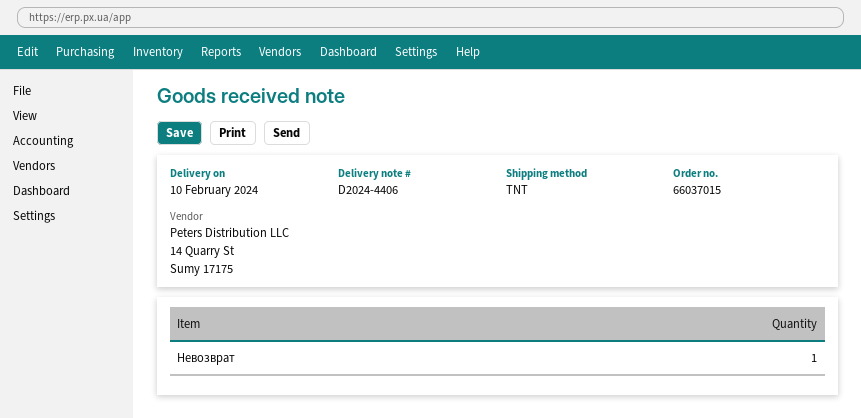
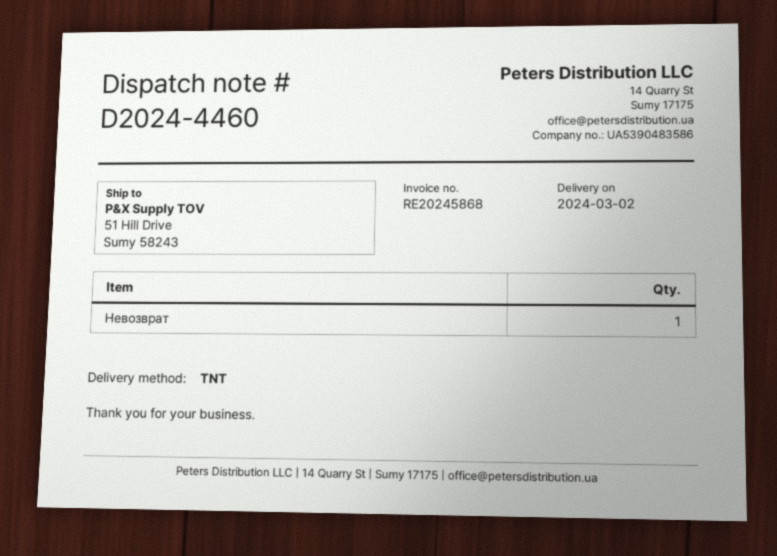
delivery note number: D2024-4406 -> D2024-4460
delivery date: 2024-02-10 -> 2024-03-02

